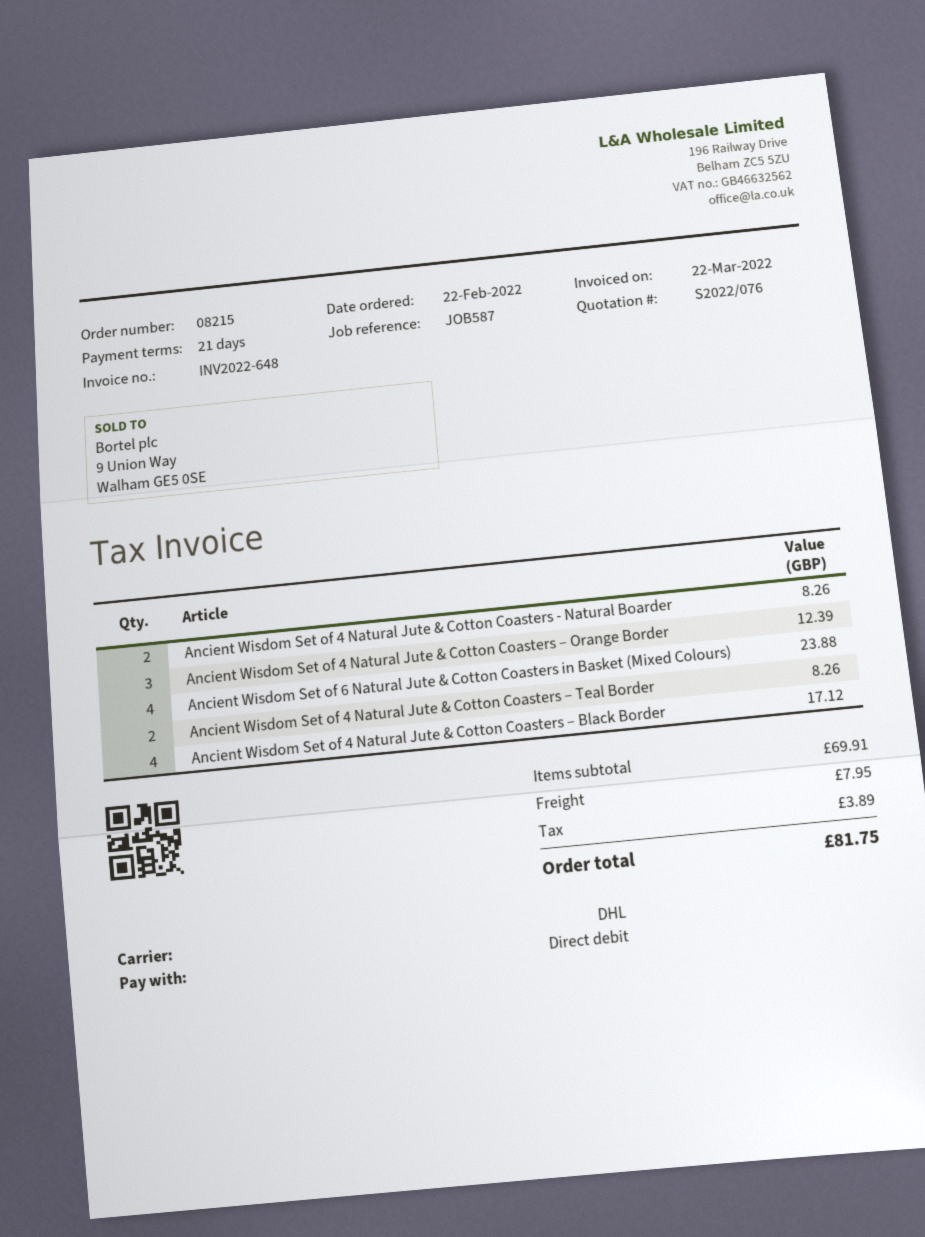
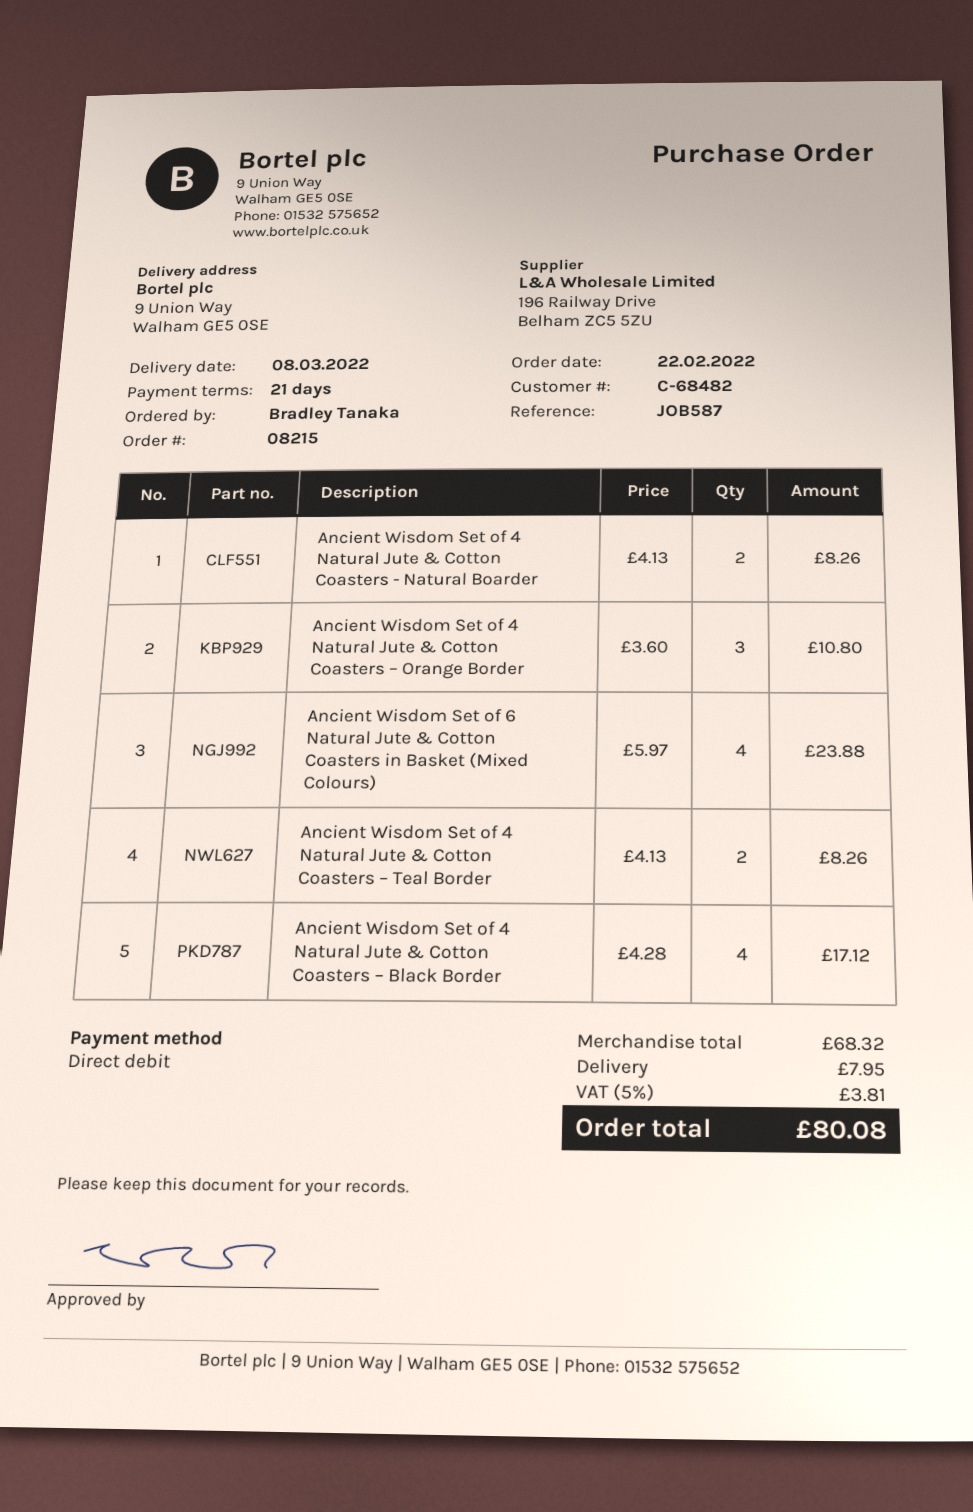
Ancient Wisdom Set of 4 Natural Jute & Cotton Coasters – Orange Border: 3 for 12.39 -> 3 for 10.80
subtotal: 69.91 -> 68.32
tax: 3.89 -> 3.81
total: 81.75 -> 80.08

